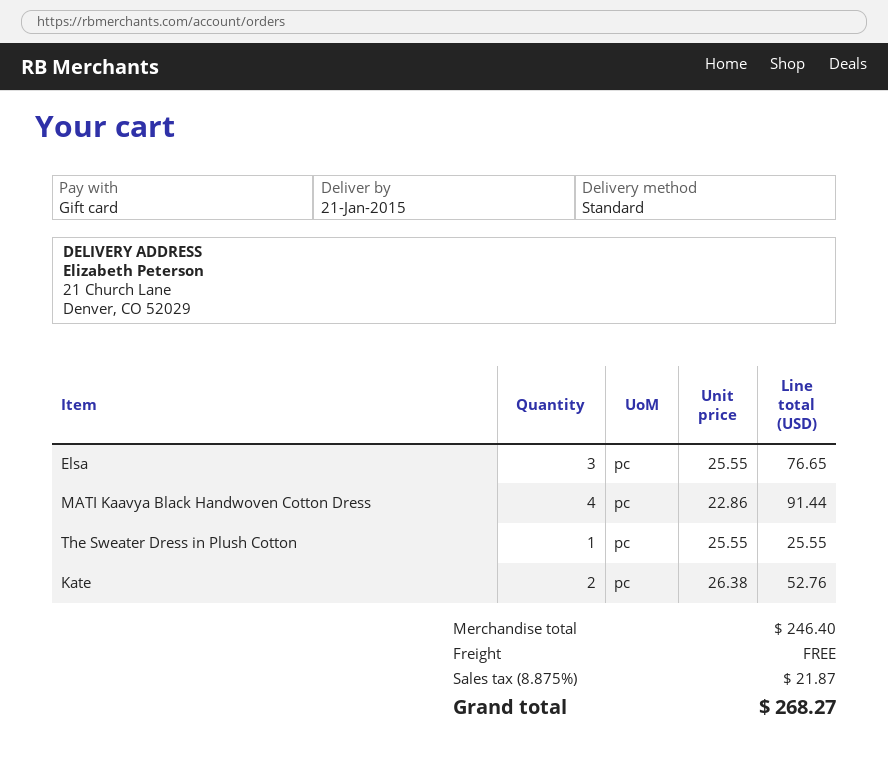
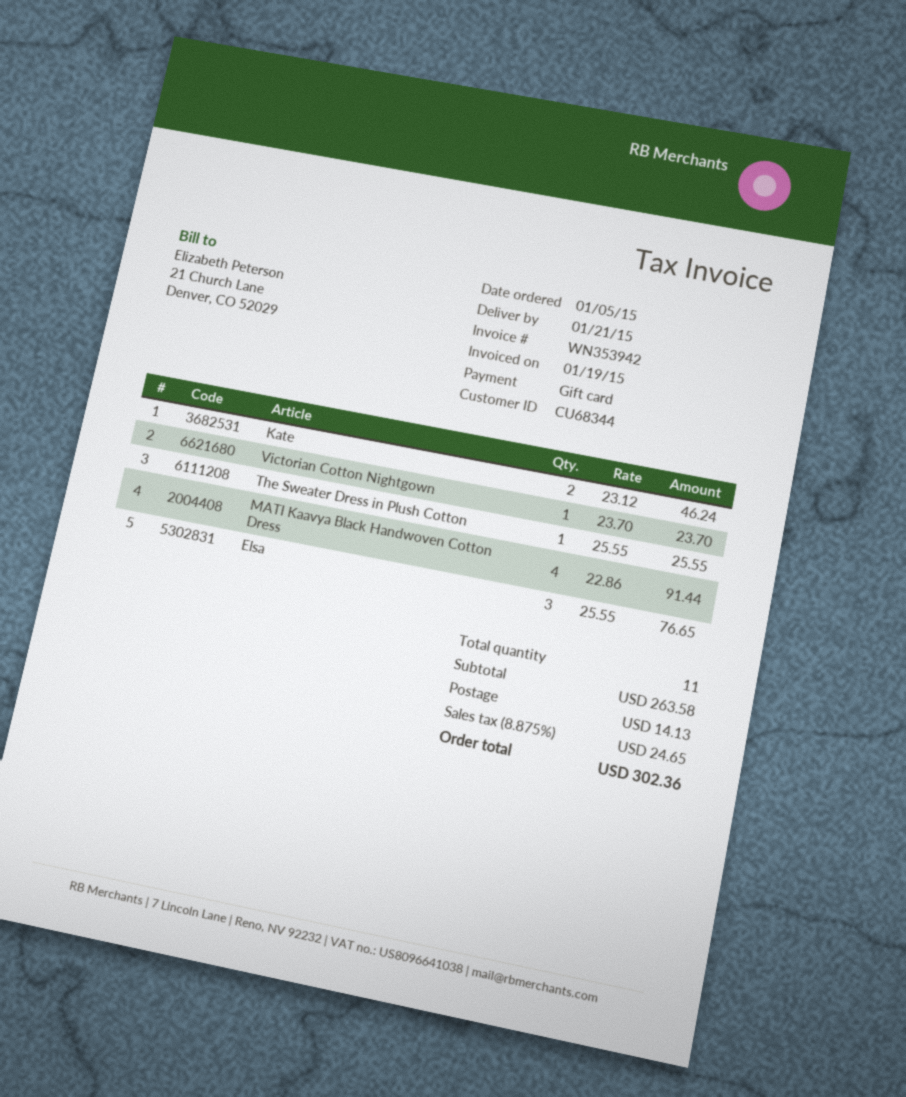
Kate: 2 x 26.38 = 52.76 -> 2 x 23.12 = 46.24
Victorian Cotton Nightgown: none -> 1 x 23.70 = 23.70
subtotal: 246.40 -> 263.58
shipping: 0.00 -> 14.13
tax: 8.875% = 21.87 -> 8.875% = 24.65
total: 268.27 -> 302.36

